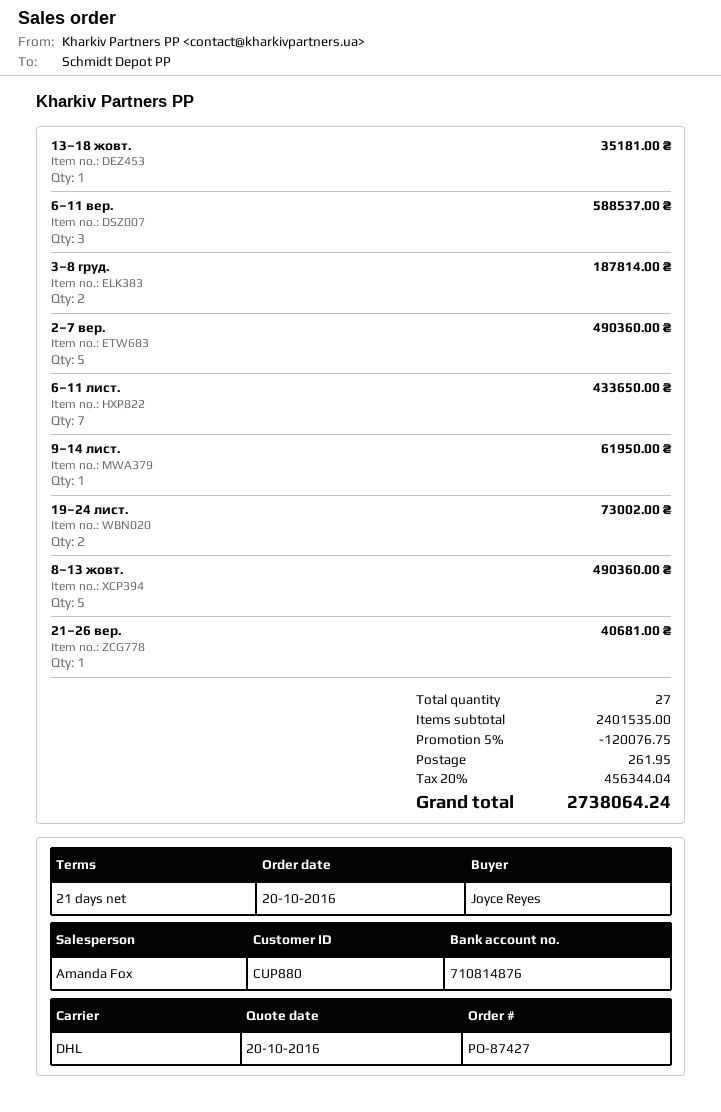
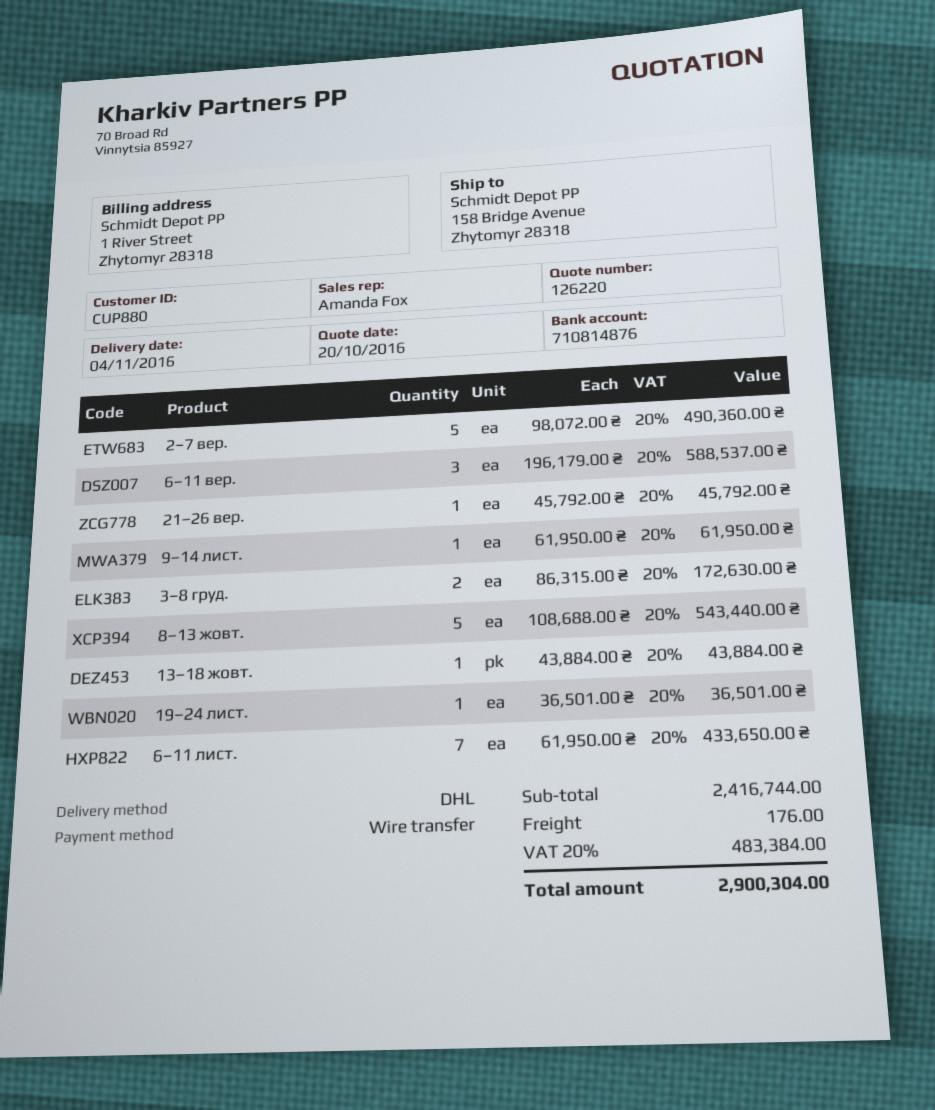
13–18 жовт.: 1 for 35181.00 -> 1 for 43884.00
3–8 груд.: 2 for 187814.00 -> 2 for 172630.00
19–24 лист.: 2 for 73002.00 -> 1 for 36501.00
8–13 жовт.: 5 for 490360.00 -> 5 for 543440.00
21–26 вер.: 1 for 40681.00 -> 1 for 45792.00
subtotal: 2401535.00 -> 2416744.00
discount: 5% = 120076.75 -> none
shipping: 261.95 -> 176.00
tax: 20% = 456344.04 -> 20% = 483384.00
total: 2738064.24 -> 2900304.00

